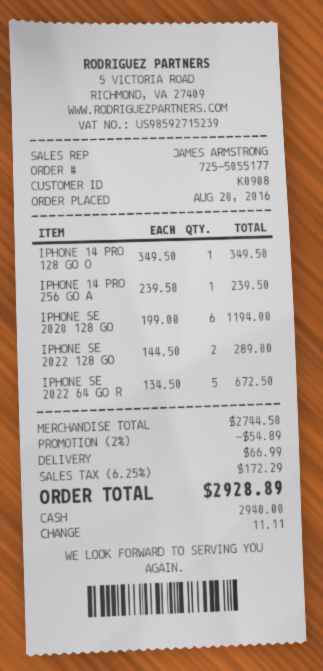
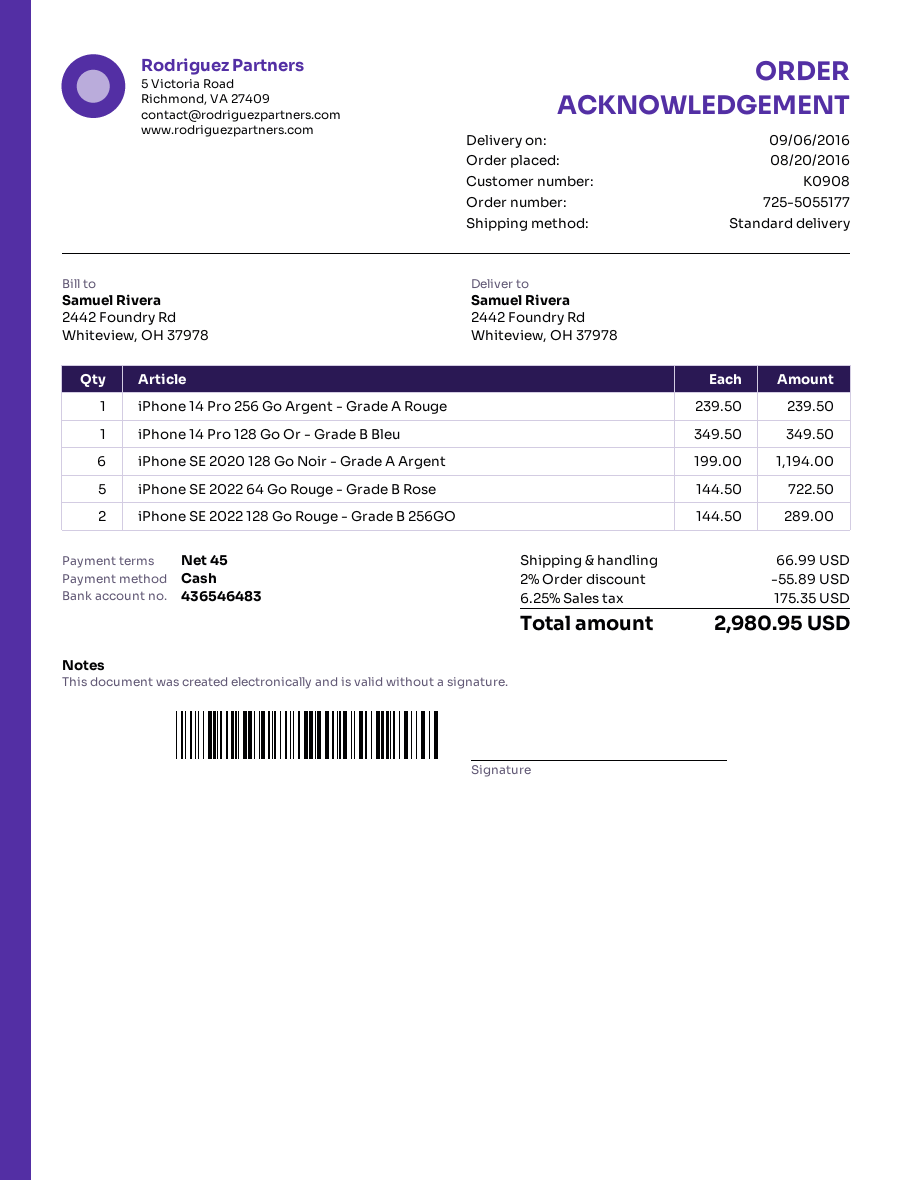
IPHONE SE 2022 64 GO R: 5 x 134.50 = 672.50 -> 5 x 144.50 = 722.50
discount: 2% = 54.89 -> 2% = 55.89
tax: 6.25% = 172.29 -> 6.25% = 175.35
total: 2928.89 -> 2980.95

